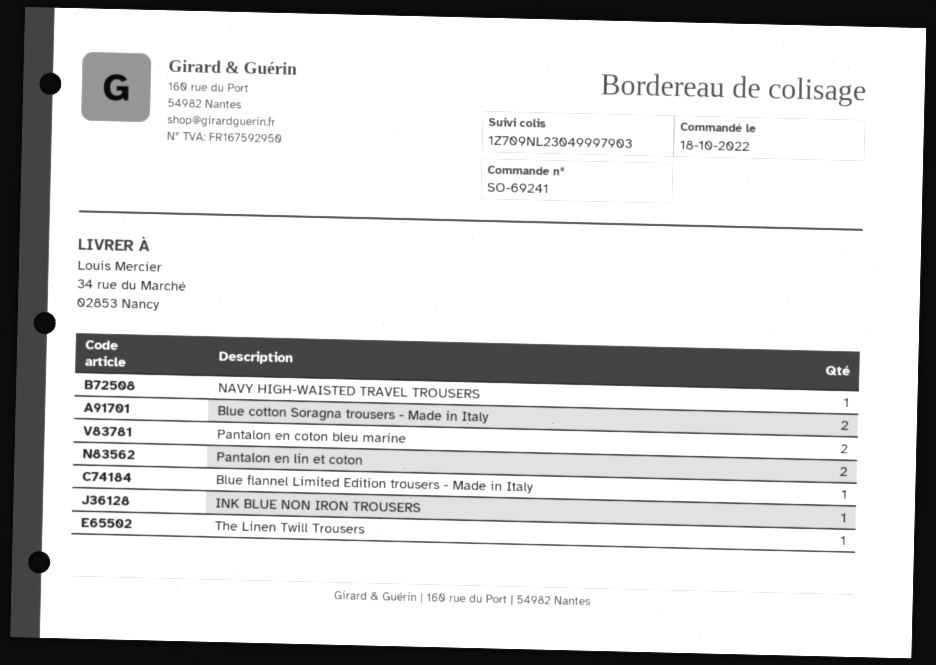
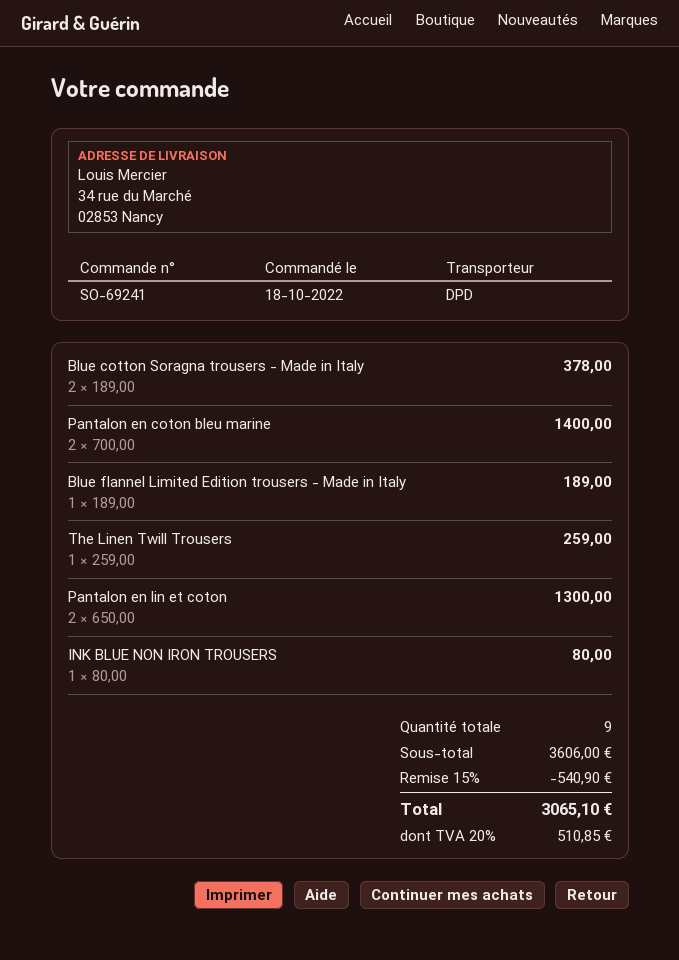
NAVY HIGH-WAISTED TRAVEL TROUSERS: 1 -> none

